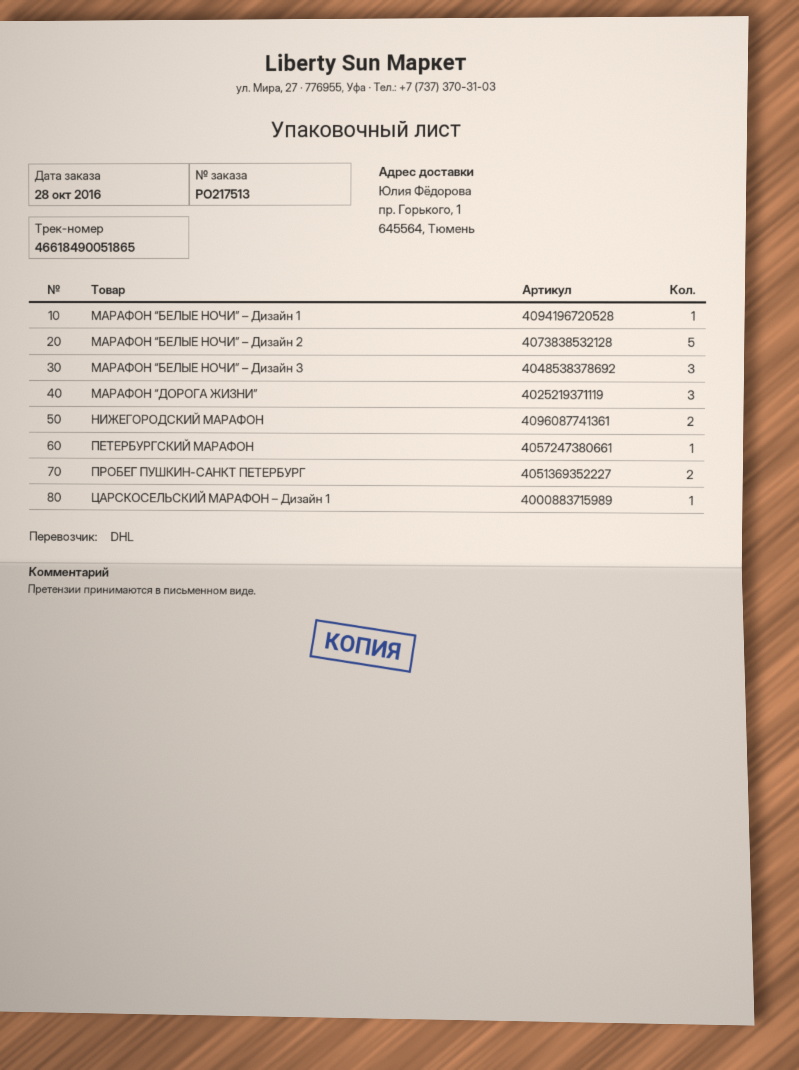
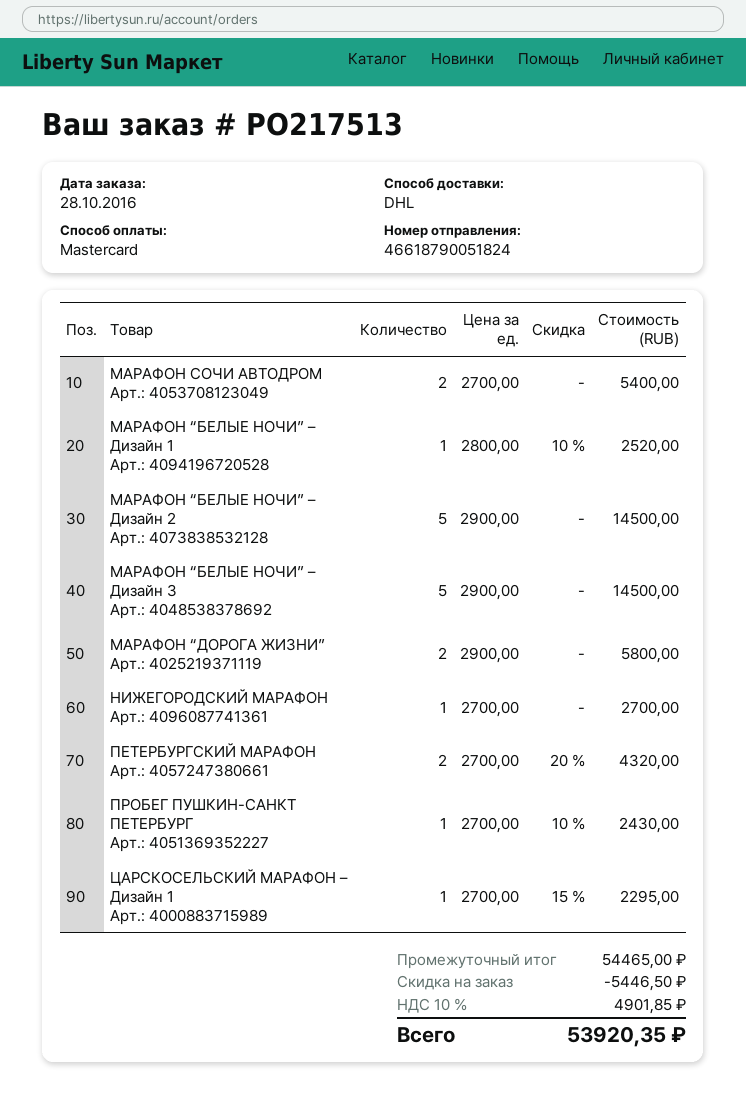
tracking number: 46618490051865 -> 46618790051824
МАРАФОН “БЕЛЫЕ НОЧИ” – Дизайн 3: 3 -> 5
МАРАФОН “ДОРОГА ЖИЗНИ”: 3 -> 2
НИЖЕГОРОДСКИЙ МАРАФОН: 2 -> 1
ПЕТЕРБУРГСКИЙ МАРАФОН: 1 -> 2
ПРОБЕГ ПУШКИН-САНКТ ПЕТЕРБУРГ: 2 -> 1
МАРАФОН СОЧИ АВТОДРОМ: none -> 2

